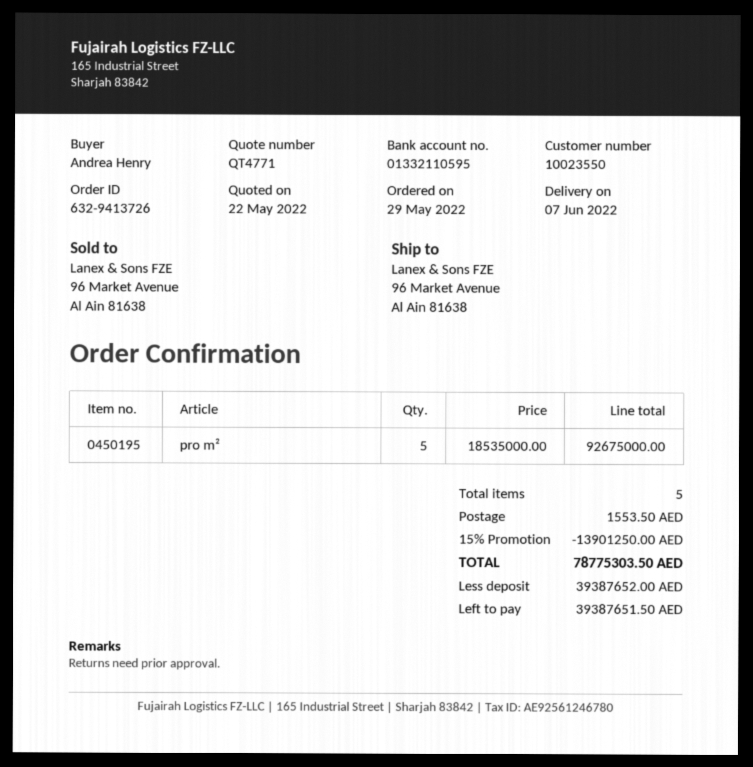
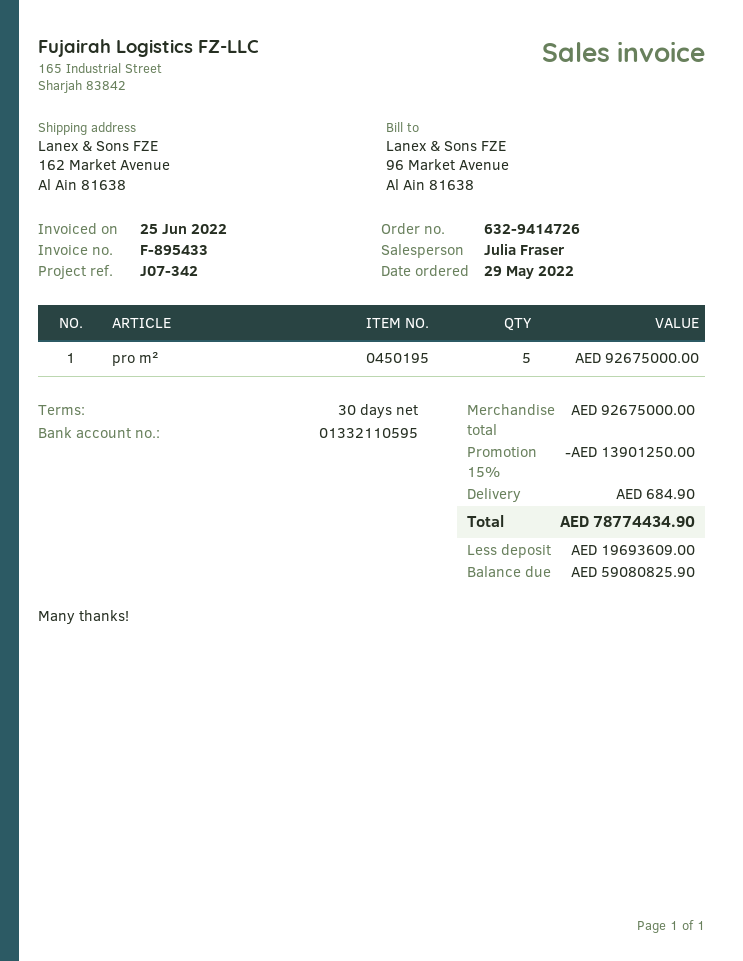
order number: 632-9413726 -> 632-9414726
ship to: 96 Market Avenue, Al Ain 81638 -> 162 Market Avenue, Al Ain 81638
shipping: 1553.50 -> 684.90
total: 78775303.50 -> 78774434.90
deposit: 39387652.00 -> 19693609.00
balance: 39387651.50 -> 59080825.90

